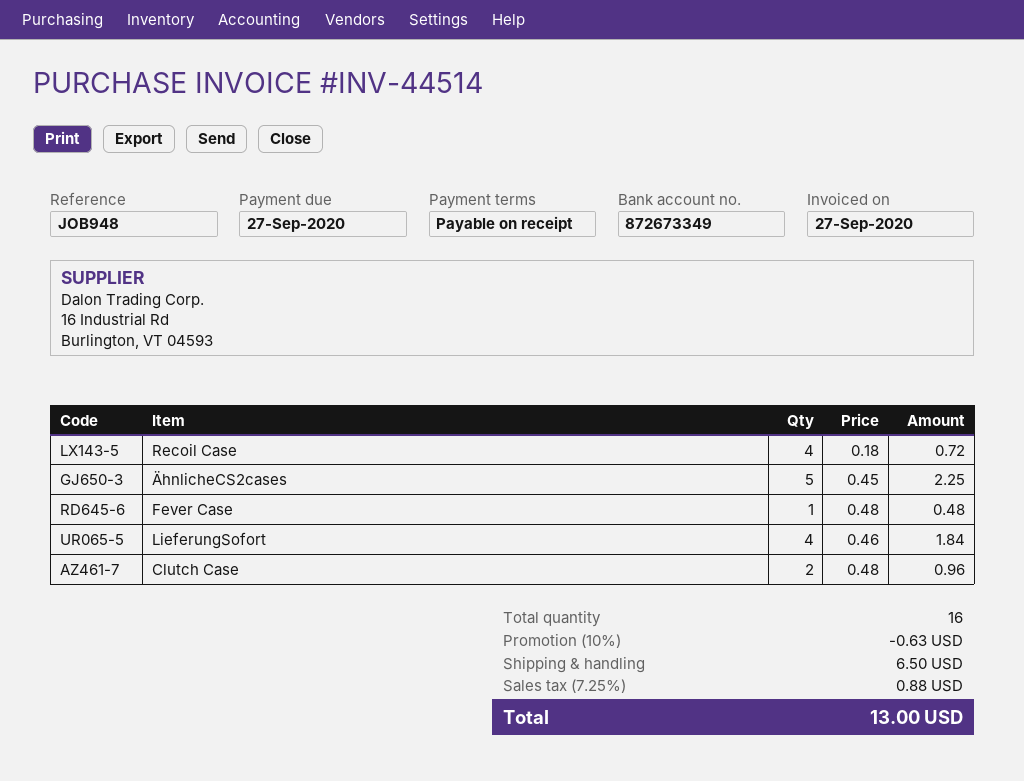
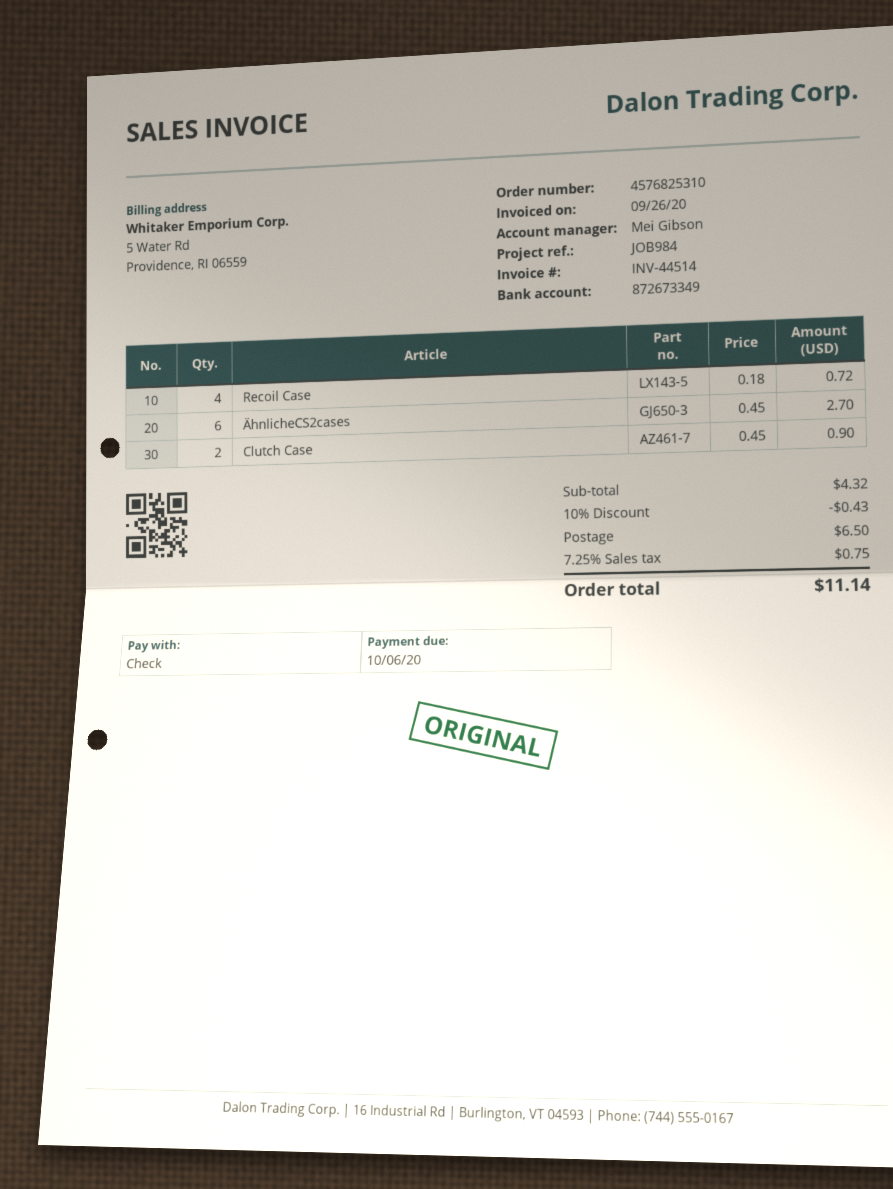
invoice date: 2020-09-27 -> 2020-09-26
due date: 2020-09-27 -> 2020-10-06
reference: JOB948 -> JOB984
ÄhnlicheCS2cases: 5 x 0.45 = 2.25 -> 6 x 0.45 = 2.70
Fever Case: 1 x 0.48 = 0.48 -> none
LieferungSofort: 4 x 0.46 = 1.84 -> none
Clutch Case: 2 x 0.48 = 0.96 -> 2 x 0.45 = 0.90
discount: 10% = 0.63 -> 10% = 0.43
tax: 7.25% = 0.88 -> 7.25% = 0.75
total: 13.00 -> 11.14

